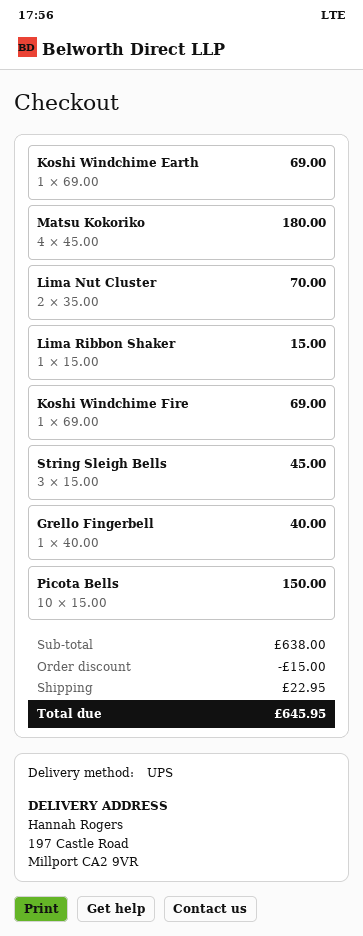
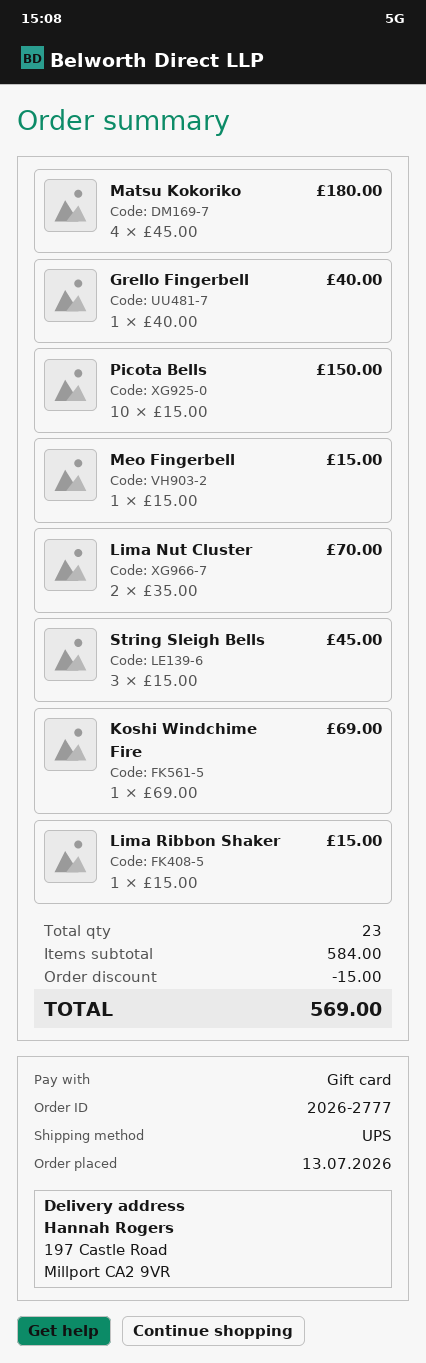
Koshi Windchime Earth: 1 x 69.00 = 69.00 -> none
Meo Fingerbell: none -> 1 x 15.00 = 15.00
subtotal: 638.00 -> 584.00
shipping: 22.95 -> none
total: 645.95 -> 569.00

